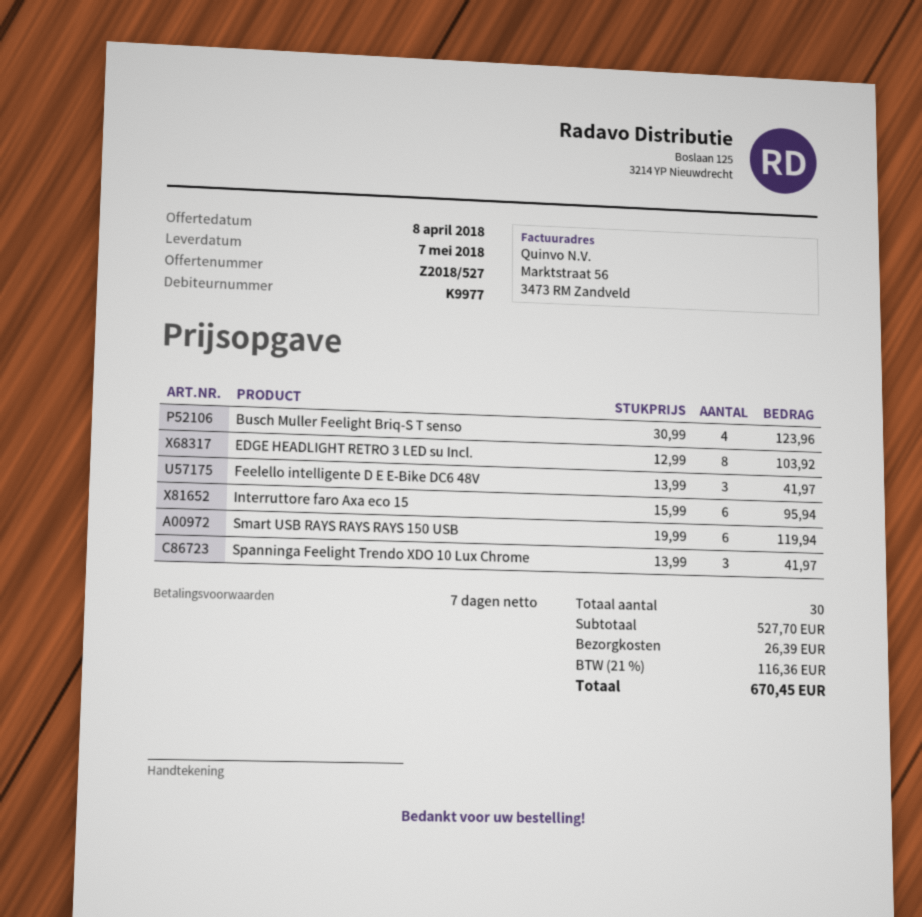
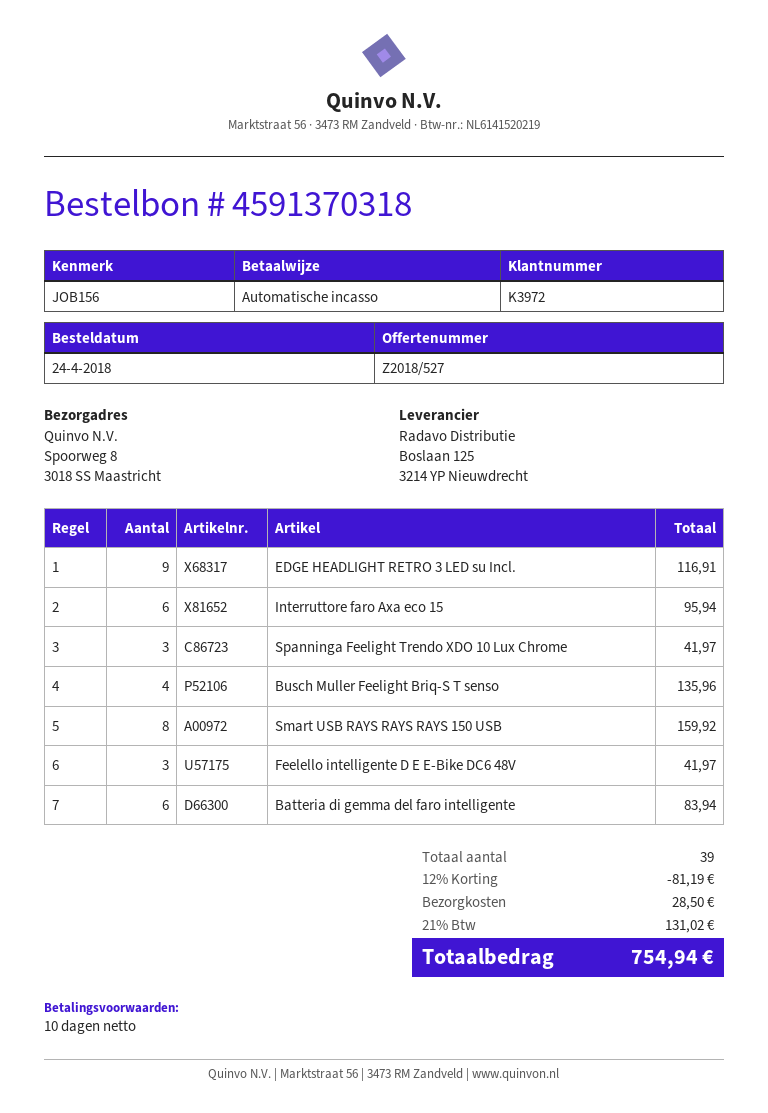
payment terms: 7 days -> 10 days
customer number: K9977 -> K3972
Busch Muller Feelight Briq-S T senso: 4 for 123.96 -> 4 for 135.96
EDGE HEADLIGHT RETRO 3 LED su Incl.: 8 for 103.92 -> 9 for 116.91
Smart USB RAYS RAYS RAYS 150 USB: 6 for 119.94 -> 8 for 159.92
Batteria di gemma del faro intelligente: none -> 6 for 83.94
total quantity: 30 -> 39
discount: none -> 12% = 81.19
shipping: 26.39 -> 28.50
tax: 21% = 116.36 -> 21% = 131.02
total: 670.45 -> 754.94

